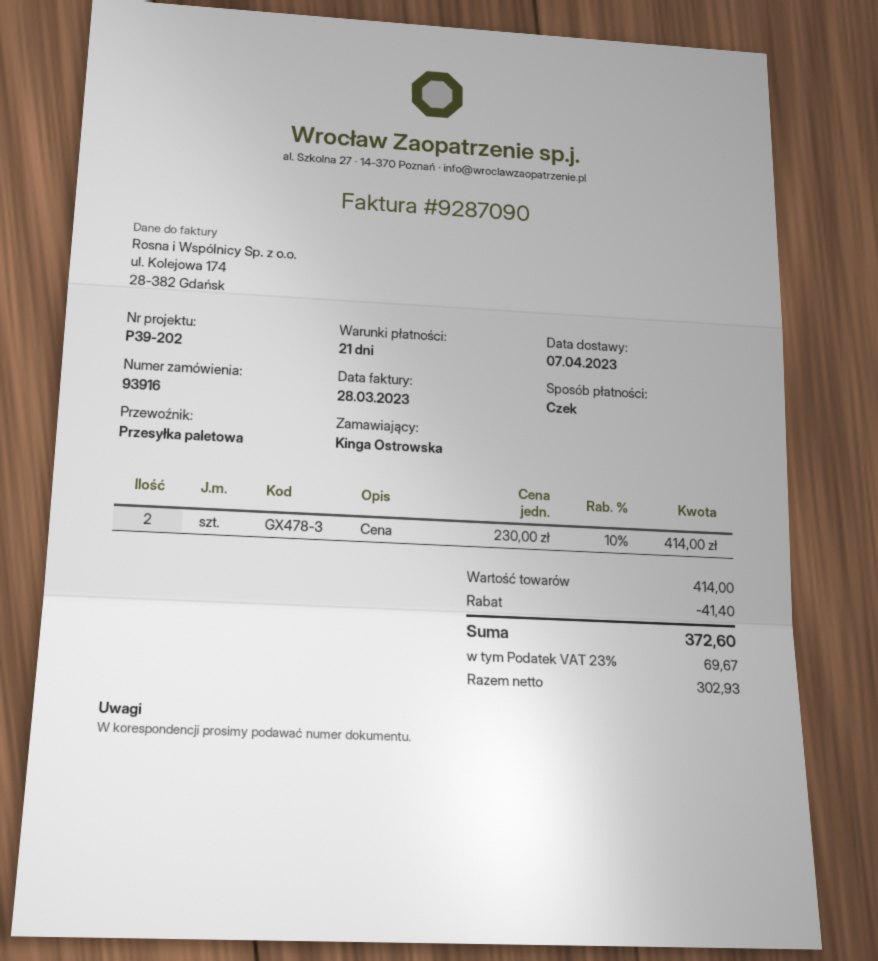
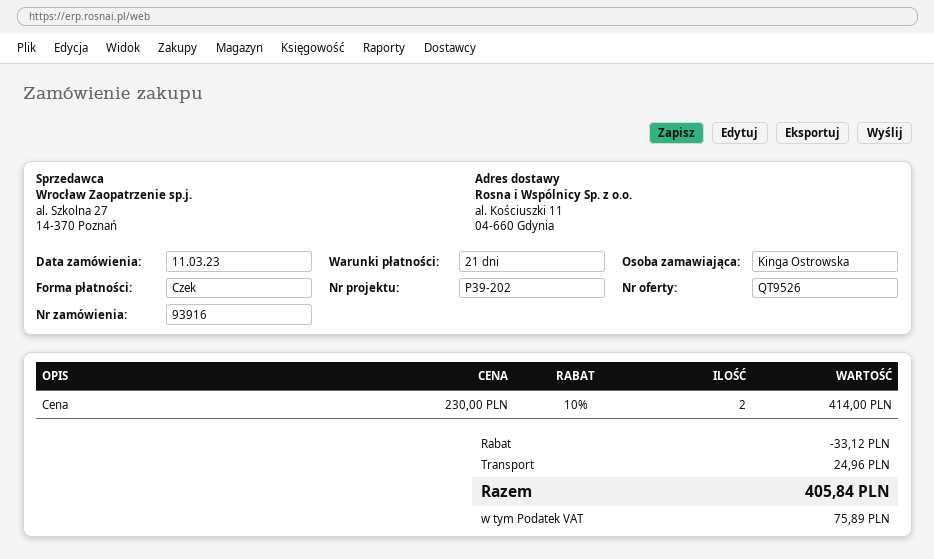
discount: 41.40 -> 33.12
shipping: none -> 24.96
tax: 69.67 -> 75.89
total: 372.60 -> 405.84

